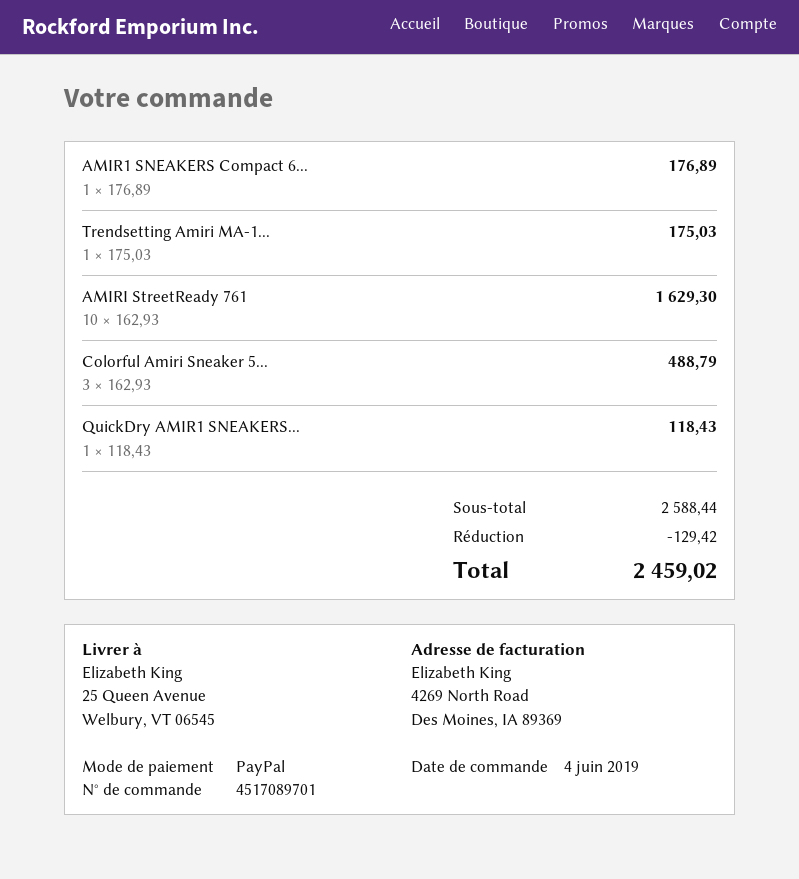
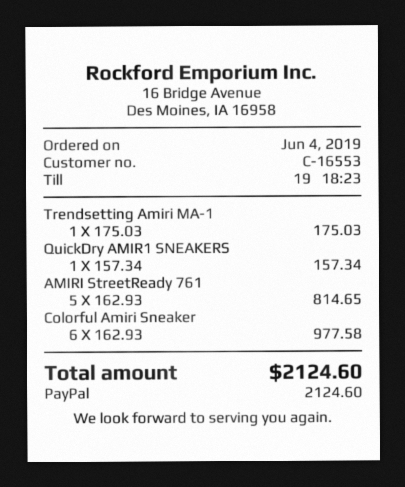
AMIR1 SNEAKERS Compact 6...: 1 x 176.89 = 176.89 -> none
AMIRI StreetReady 761: 10 x 162.93 = 1629.30 -> 5 x 162.93 = 814.65
Colorful Amiri Sneaker 5...: 3 x 162.93 = 488.79 -> 6 x 162.93 = 977.58
QuickDry AMIR1 SNEAKERS...: 1 x 118.43 = 118.43 -> 1 x 157.34 = 157.34
discount: 129.42 -> none
total: 2459.02 -> 2124.60

